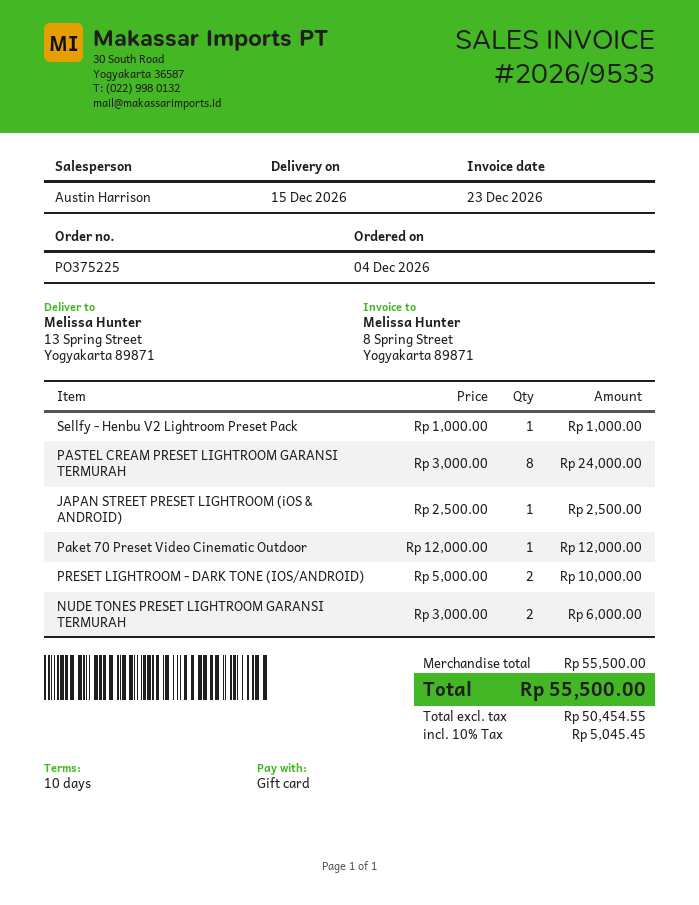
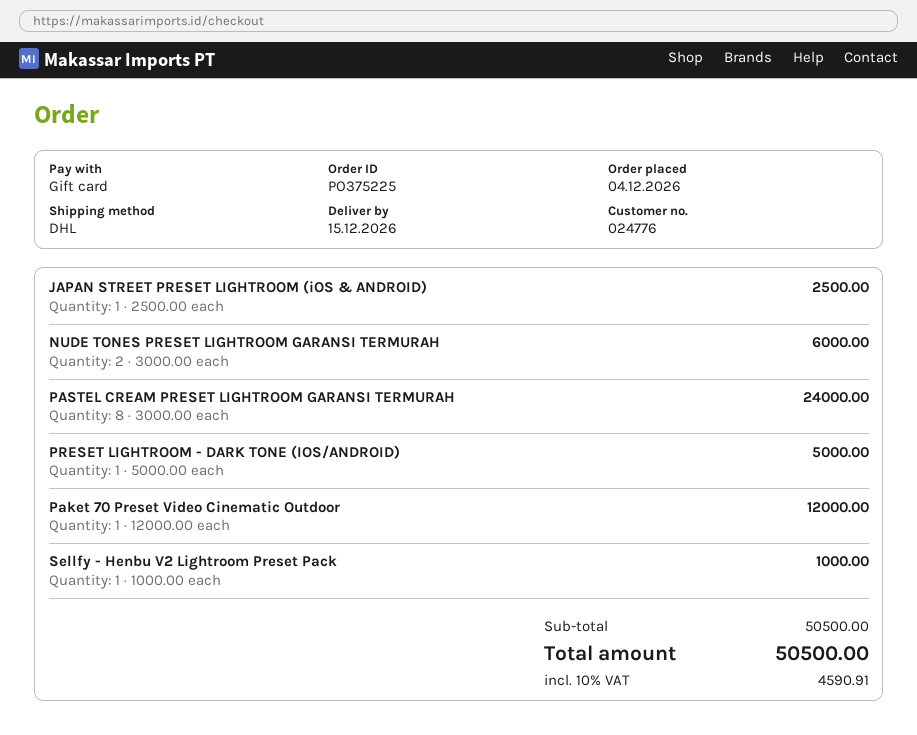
PRESET LIGHTROOM - DARK TONE (IOS/ANDROID): 2 x 5000.00 = 10000.00 -> 1 x 5000.00 = 5000.00
subtotal: 55500.00 -> 50500.00
tax: 10% = 5045.45 -> 10% = 4590.91
total: 55500.00 -> 50500.00

